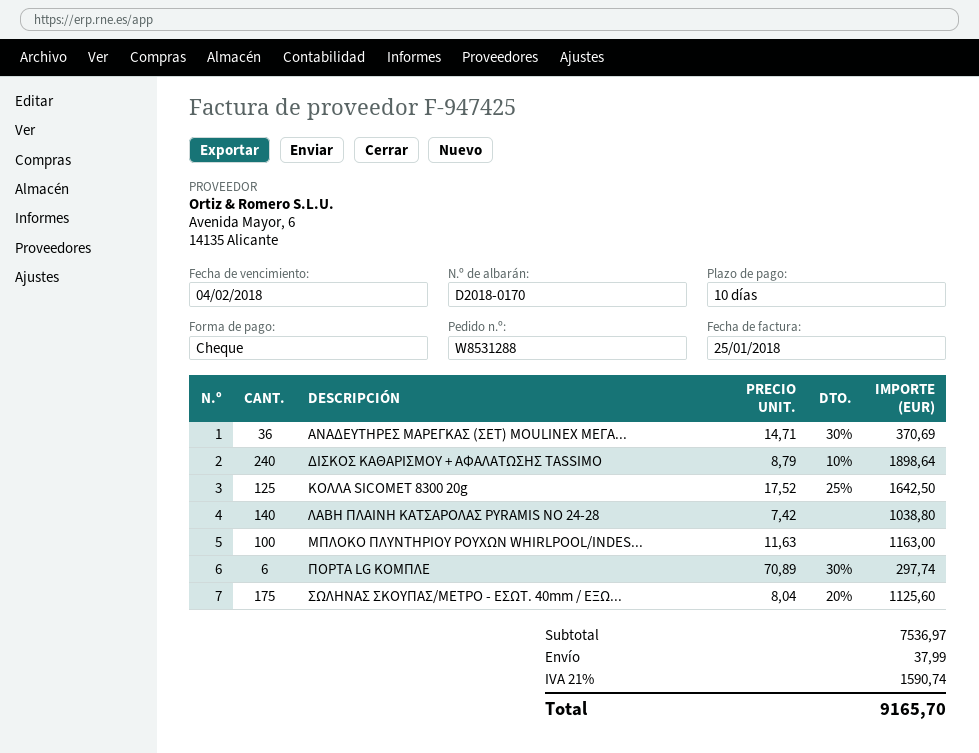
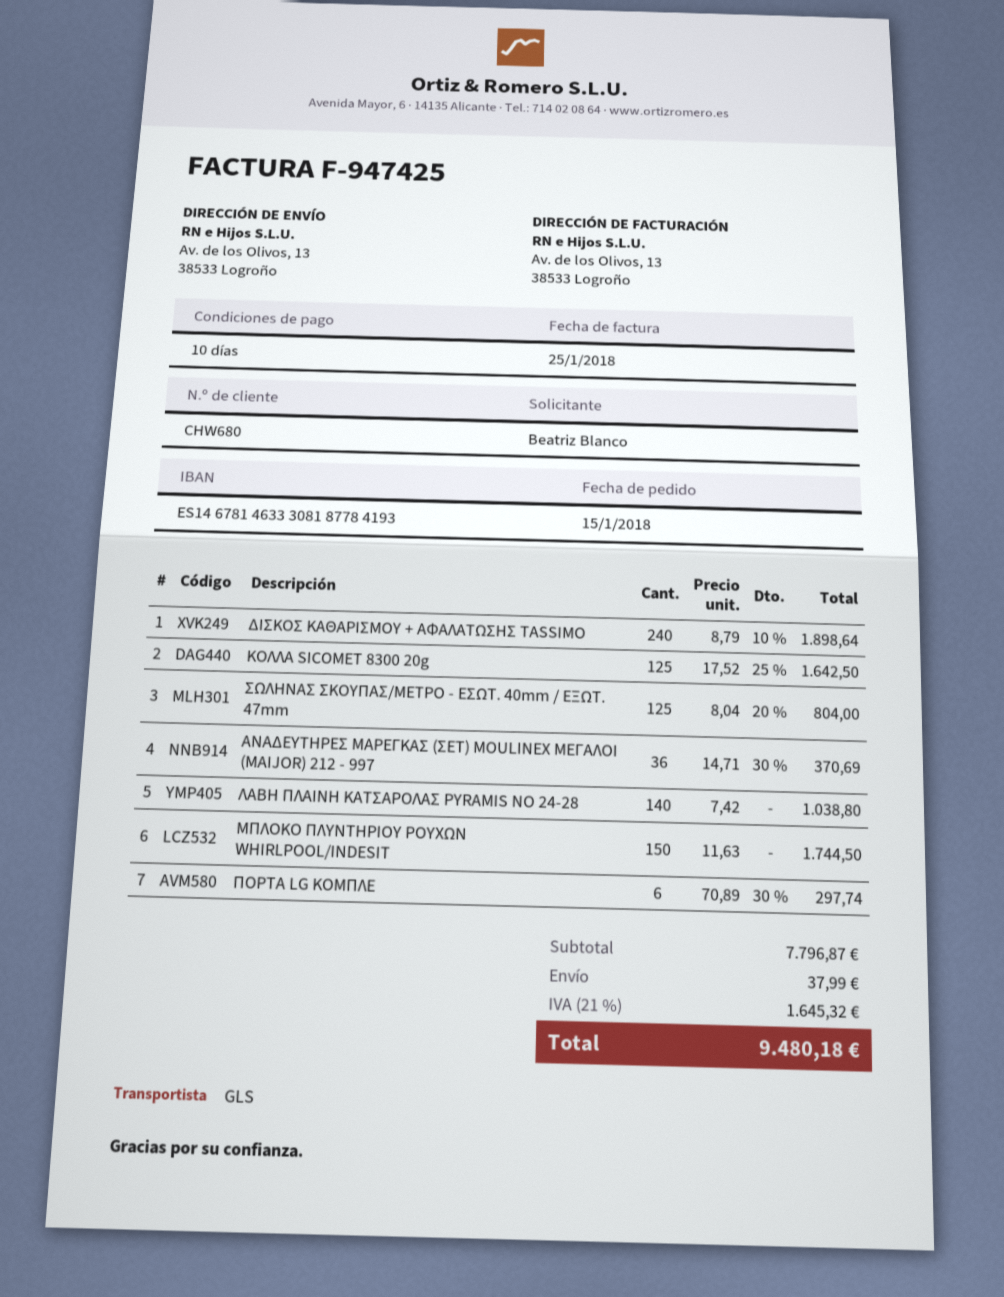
ΜΠΛΟΚΟ ΠΛΥΝΤΗΡΙΟΥ ΡΟΥΧΩΝ WHIRLPOOL/INDES...: 100 x 11.63 = 1163.00 -> 150 x 11.63 = 1744.50
ΣΩΛΗΝΑΣ ΣΚΟΥΠΑΣ/ΜΕΤΡΟ - ΕΣΩΤ. 40mm / ΕΞΩ...: 175 x 8.04 - 20% = 1125.60 -> 125 x 8.04 - 20% = 804.00
subtotal: 7536.97 -> 7796.87
tax: 21% = 1590.74 -> 21% = 1645.32
total: 9165.70 -> 9480.18

